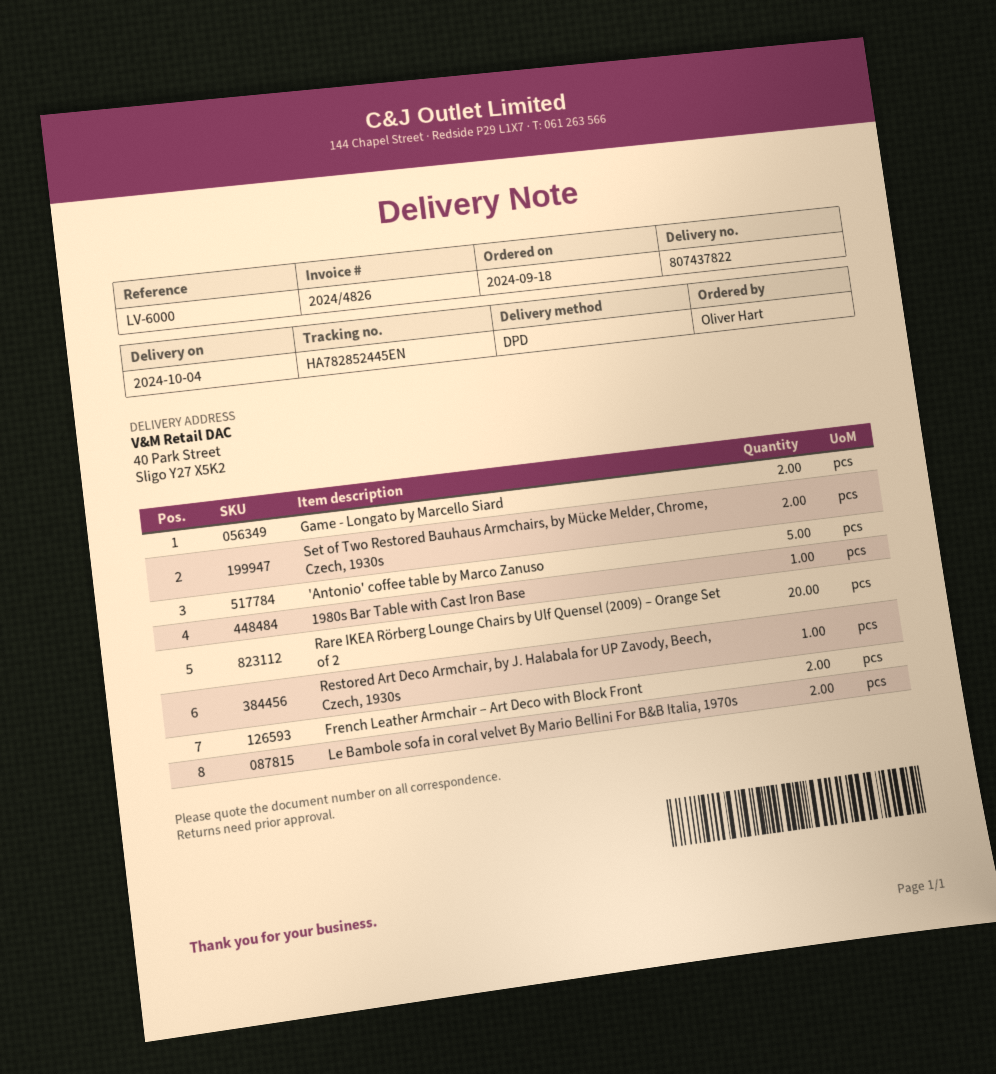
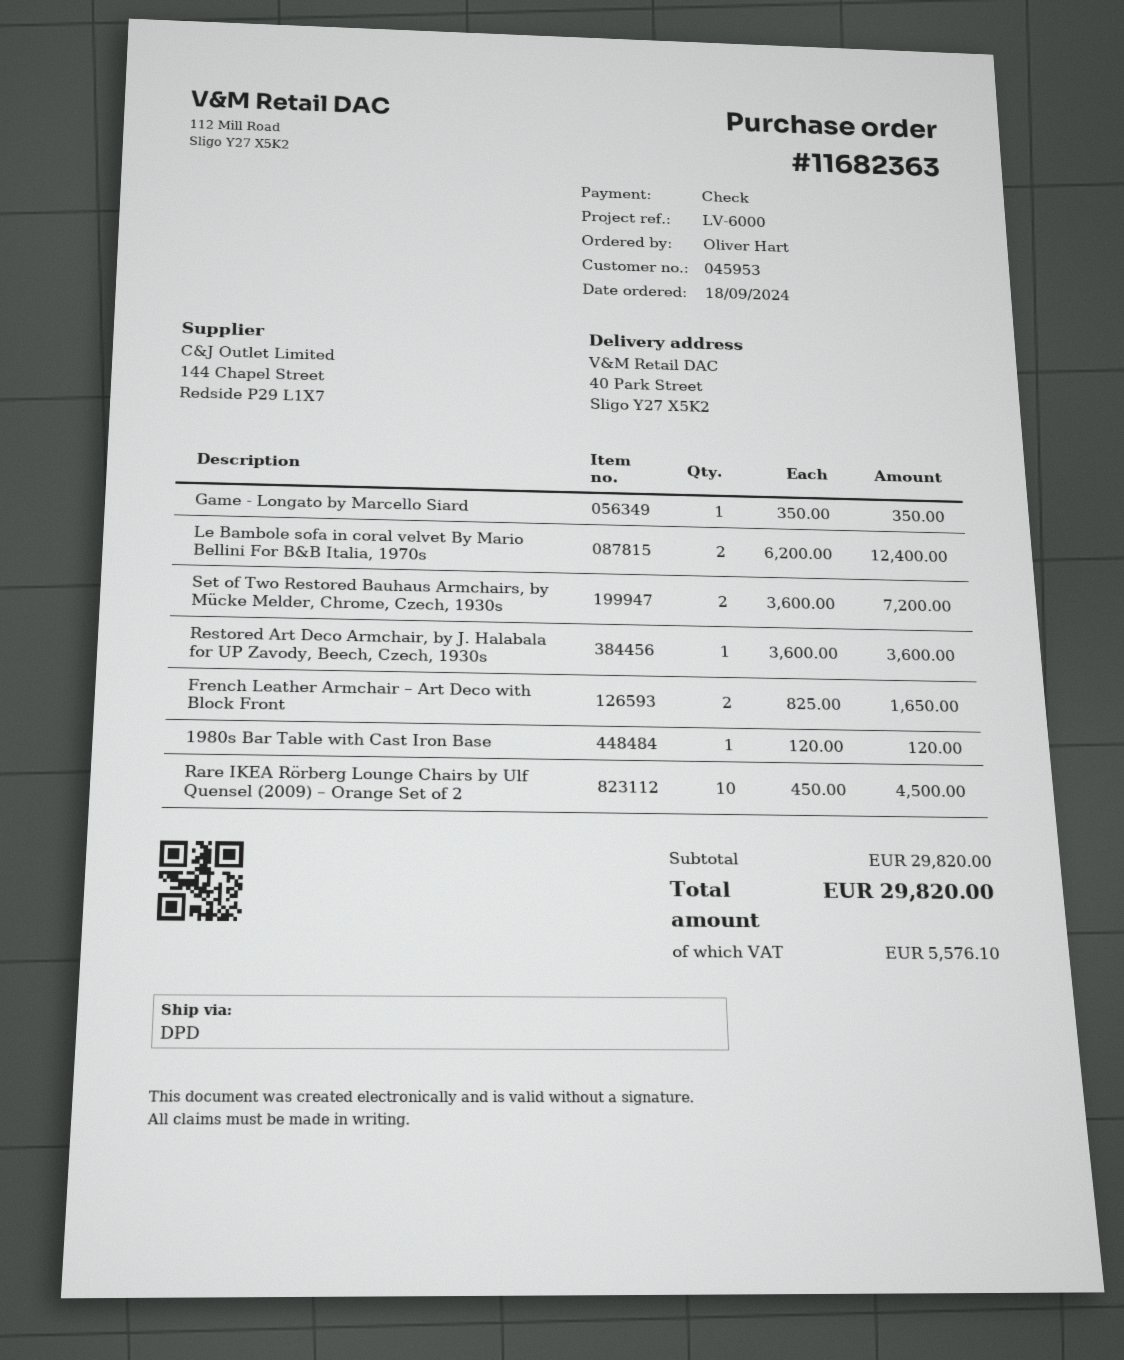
Game - Longato by Marcello Siard: 2 -> 1
'Antonio' coffee table by Marco Zanuso: 5 -> none
Rare IKEA Rörberg Lounge Chairs by Ulf Quensel (2009) – Orange Set of 2: 20 -> 10

